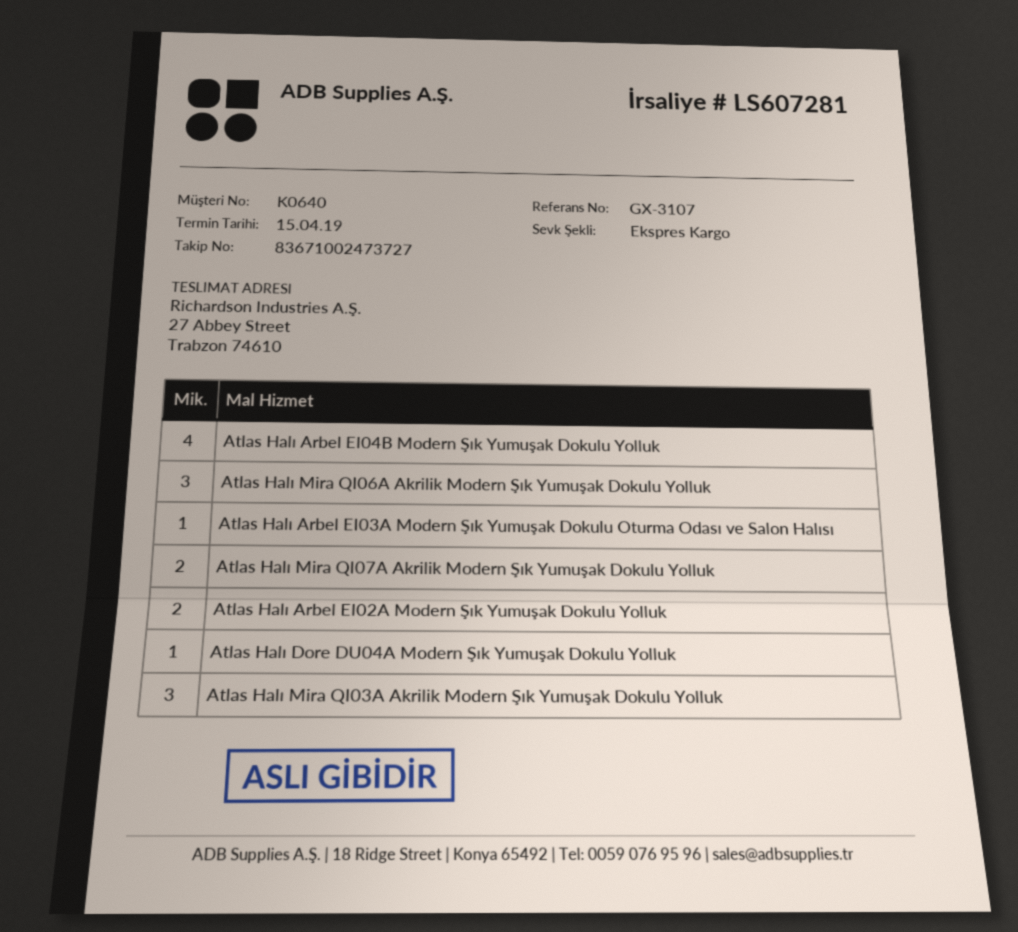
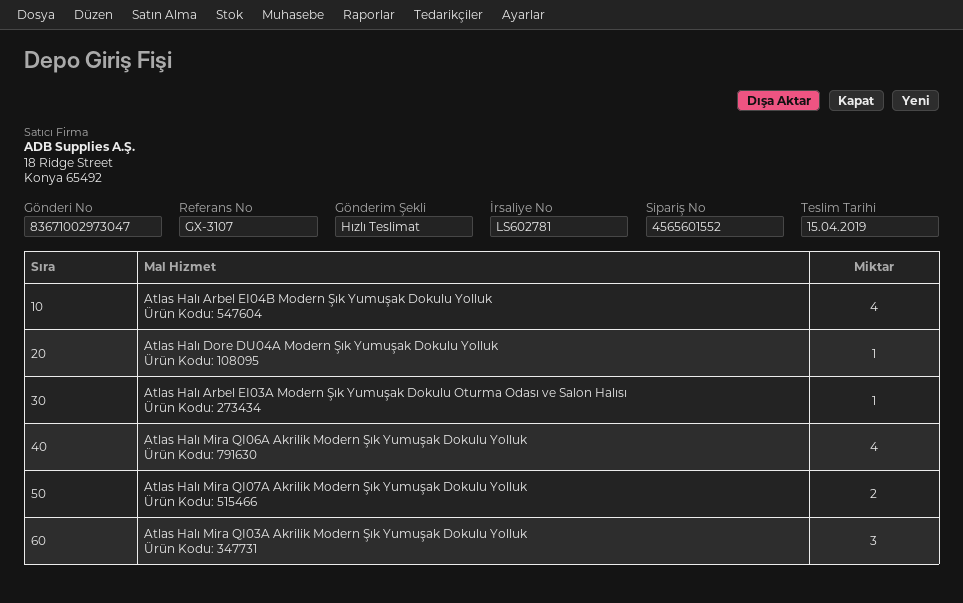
delivery note number: LS607281 -> LS602781
tracking number: 83671002473727 -> 83671002973047
Atlas Halı Mira QI06A Akrilik Modern Şık Yumuşak Dokulu Yolluk: 3 -> 4
Atlas Halı Arbel EI02A Modern Şık Yumuşak Dokulu Yolluk: 2 -> none

